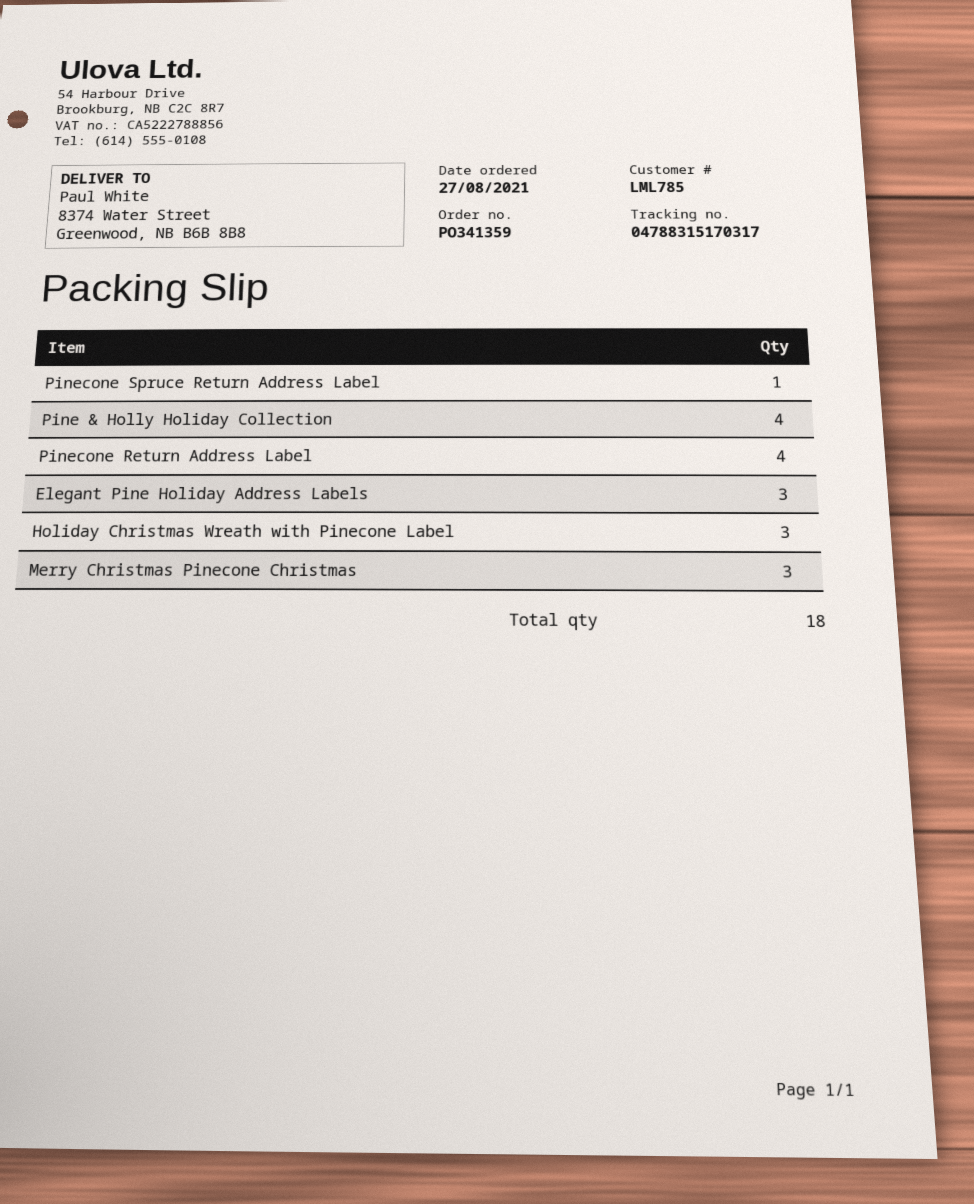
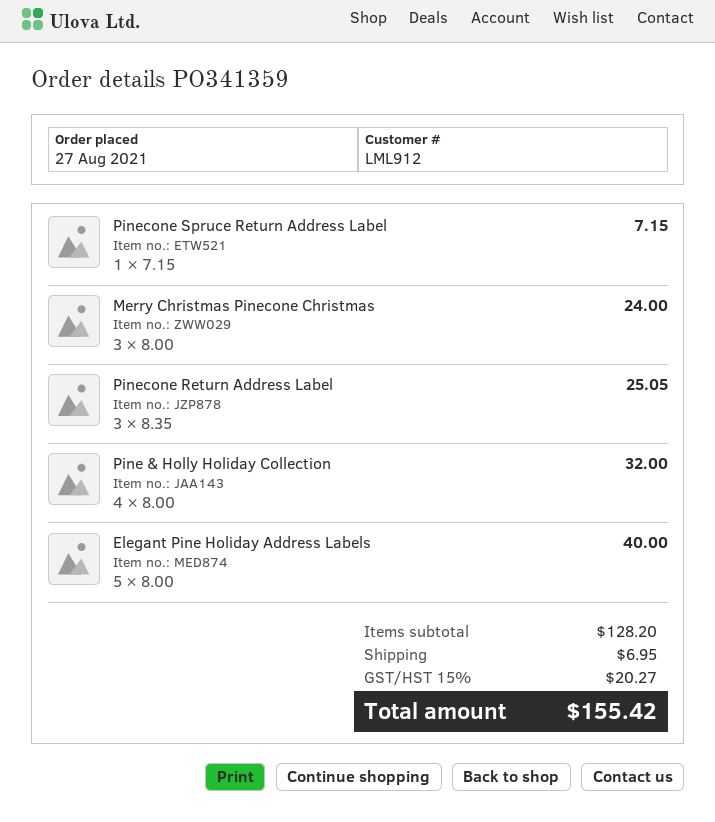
customer number: LML785 -> LML912
Pinecone Return Address Label: 4 -> 3
Elegant Pine Holiday Address Labels: 3 -> 5
Holiday Christmas Wreath with Pinecone Label: 3 -> none

